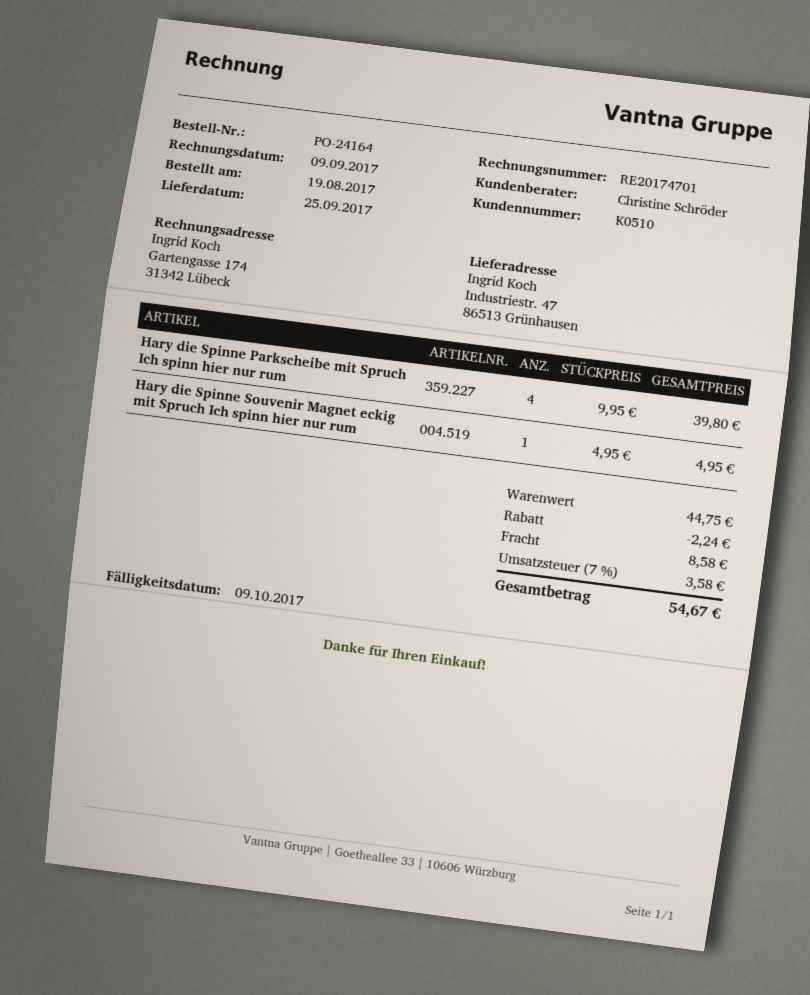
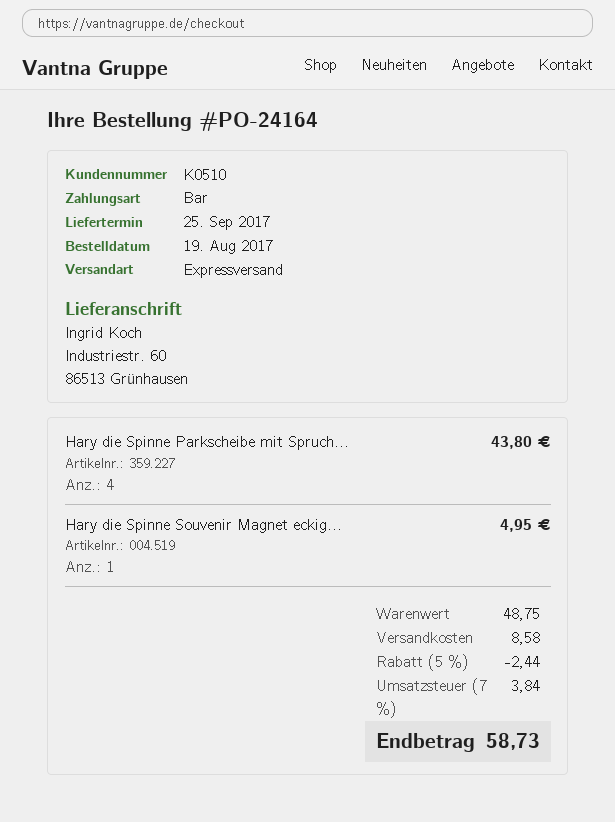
ship to: Industriestr. 47, 86513 Grünhausen -> Industriestr. 60, 86513 Grünhausen
Hary die Spinne Parkscheibe mit Spruch Ich spinn hier nur rum: 4 for 39.80 -> 4 for 43.80
subtotal: 44.75 -> 48.75
discount: 2.24 -> 2.44
tax: 7% = 3.58 -> 7% = 3.84
total: 54.67 -> 58.73

